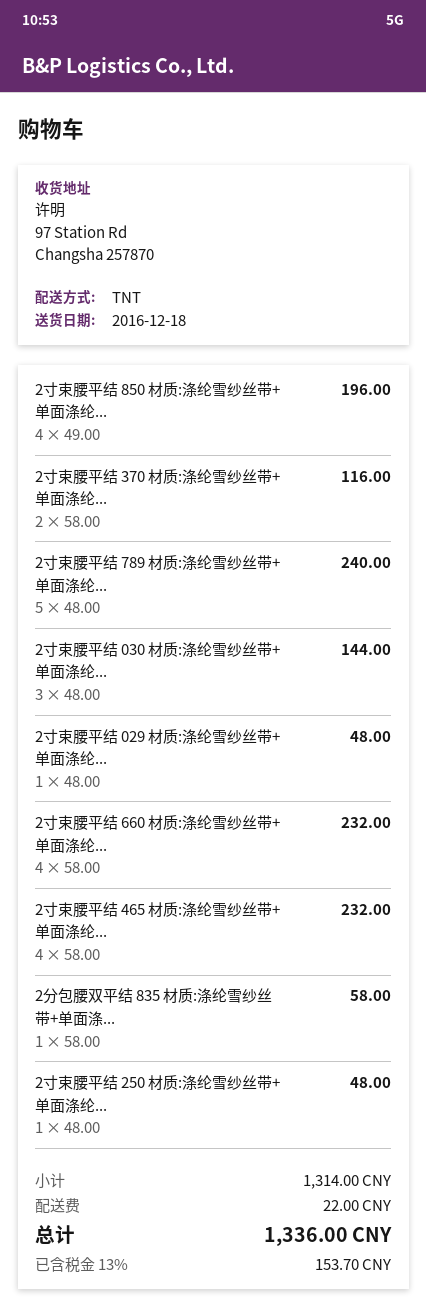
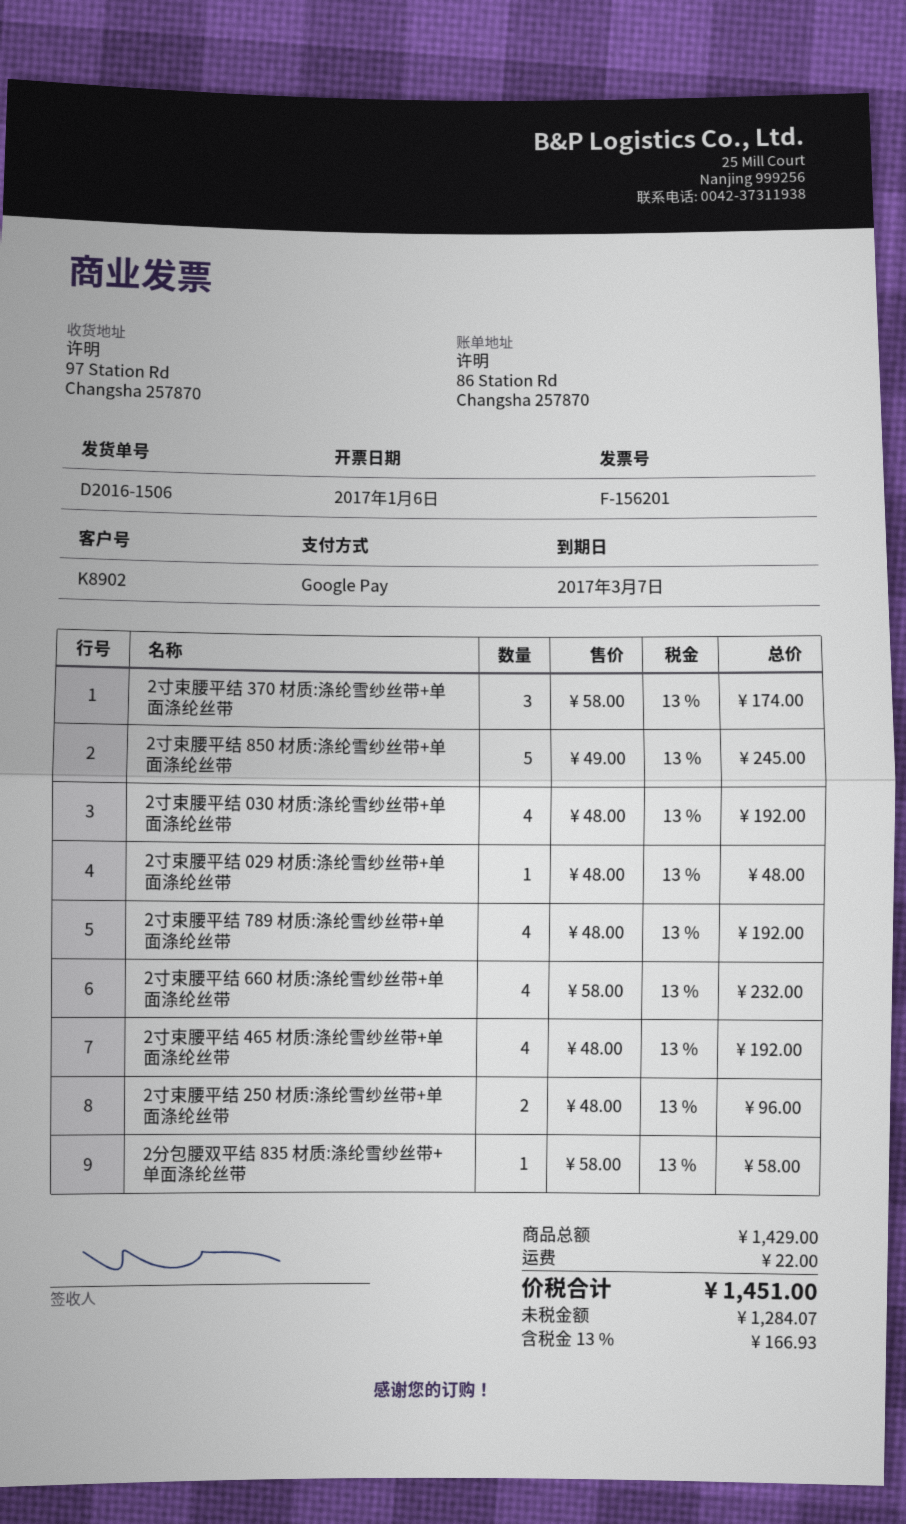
2寸束腰平结 850 材质:涤纶雪纱丝带+单面涤纶...: 4 x 49.00 = 196.00 -> 5 x 49.00 = 245.00
2寸束腰平结 370 材质:涤纶雪纱丝带+单面涤纶...: 2 x 58.00 = 116.00 -> 3 x 58.00 = 174.00
2寸束腰平结 789 材质:涤纶雪纱丝带+单面涤纶...: 5 x 48.00 = 240.00 -> 4 x 48.00 = 192.00
2寸束腰平结 030 材质:涤纶雪纱丝带+单面涤纶...: 3 x 48.00 = 144.00 -> 4 x 48.00 = 192.00
2寸束腰平结 465 材质:涤纶雪纱丝带+单面涤纶...: 4 x 58.00 = 232.00 -> 4 x 48.00 = 192.00
2寸束腰平结 250 材质:涤纶雪纱丝带+单面涤纶...: 1 x 48.00 = 48.00 -> 2 x 48.00 = 96.00
subtotal: 1314.00 -> 1429.00
tax: 13% = 153.70 -> 13% = 166.93
total: 1336.00 -> 1451.00

